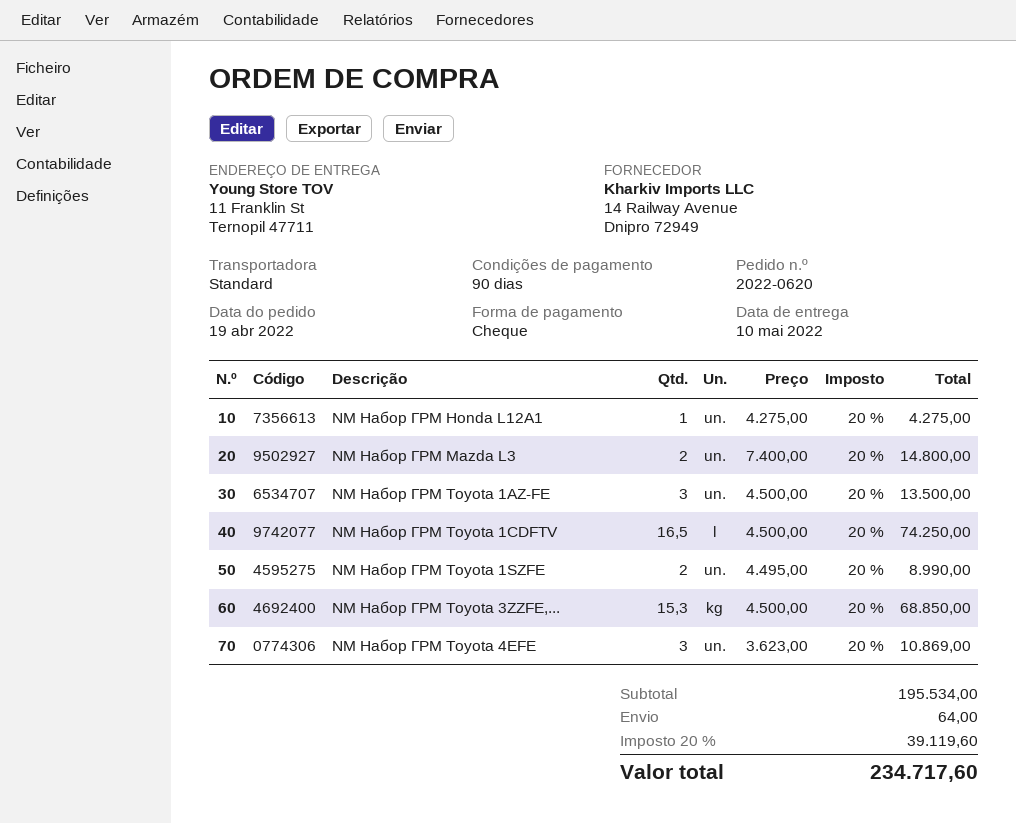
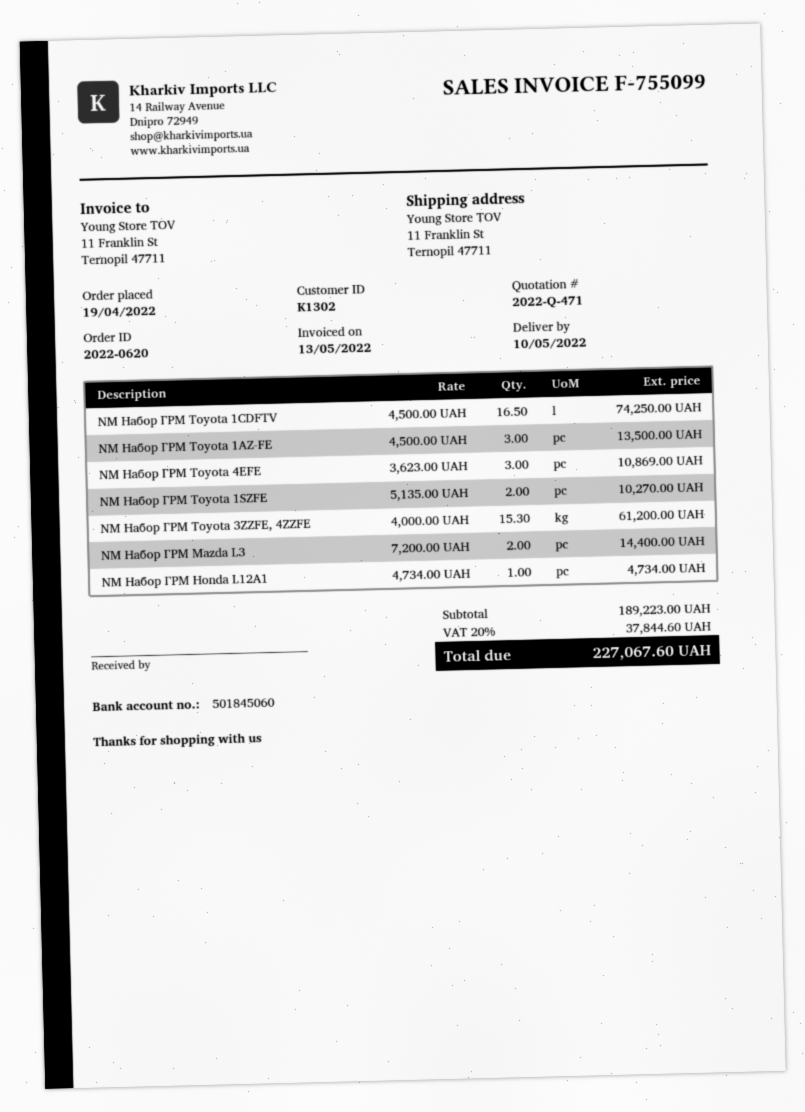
NM Набор ГРМ Honda L12A1: 1 x 4275.00 = 4275.00 -> 1 x 4734.00 = 4734.00
NM Набор ГРМ Mazda L3: 2 x 7400.00 = 14800.00 -> 2 x 7200.00 = 14400.00
NM Набор ГРМ Toyota 1SZFE: 2 x 4495.00 = 8990.00 -> 2 x 5135.00 = 10270.00
NM Набор ГРМ Toyota 3ZZFE,...: 15.3 x 4500.00 = 68850.00 -> 15.3 x 4000.00 = 61200.00
subtotal: 195534.00 -> 189223.00
shipping: 64.00 -> none
tax: 20% = 39119.60 -> 20% = 37844.60
total: 234717.60 -> 227067.60

